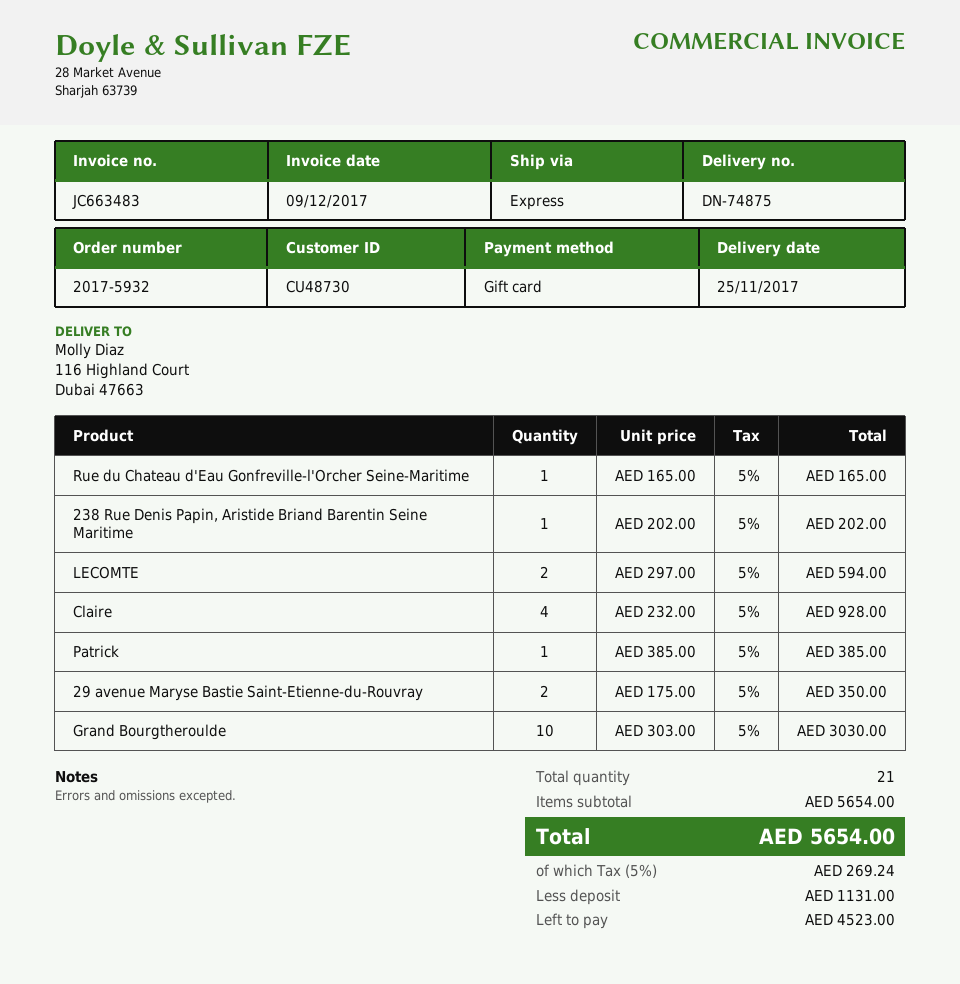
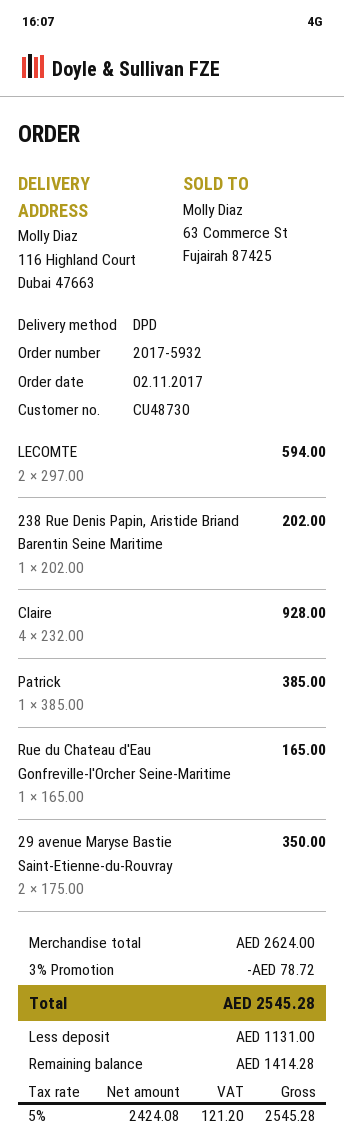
shipping method: express -> DPD
Grand Bourgtheroulde: 10 x 303.00 = 3030.00 -> none
subtotal: 5654.00 -> 2624.00
discount: none -> 3% = 78.72
tax: 5% = 269.24 -> 5% = 121.20
total: 5654.00 -> 2545.28
balance: 4523.00 -> 1414.28

